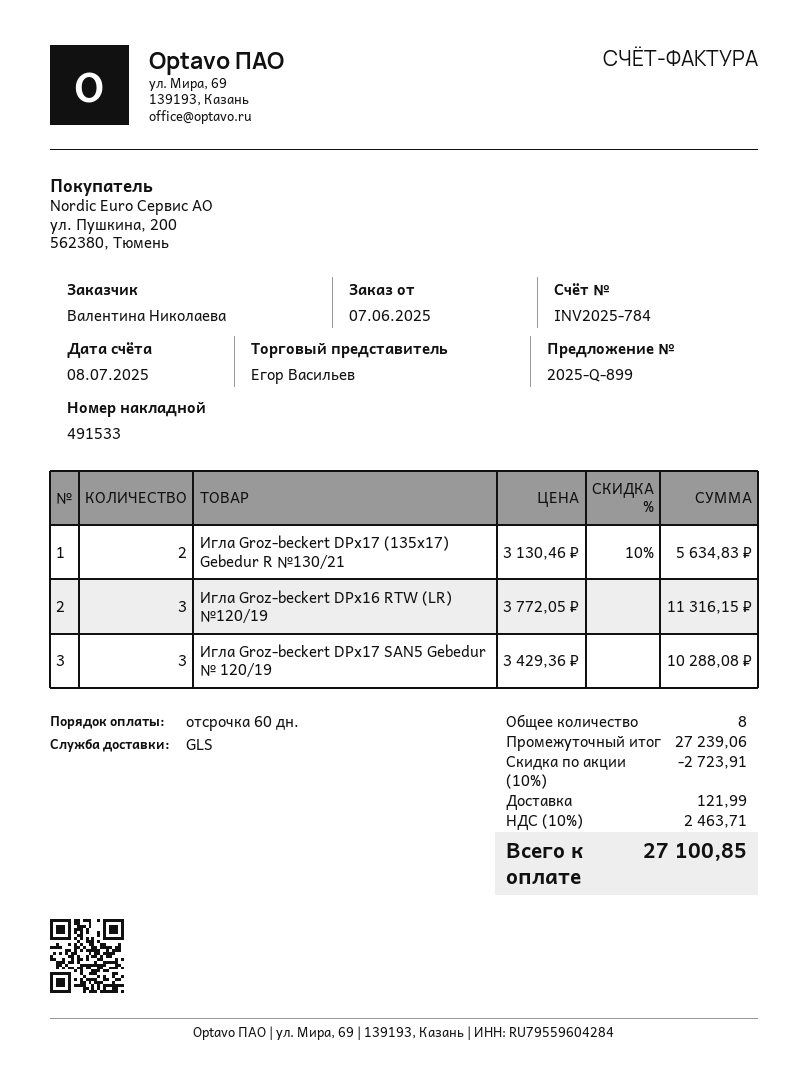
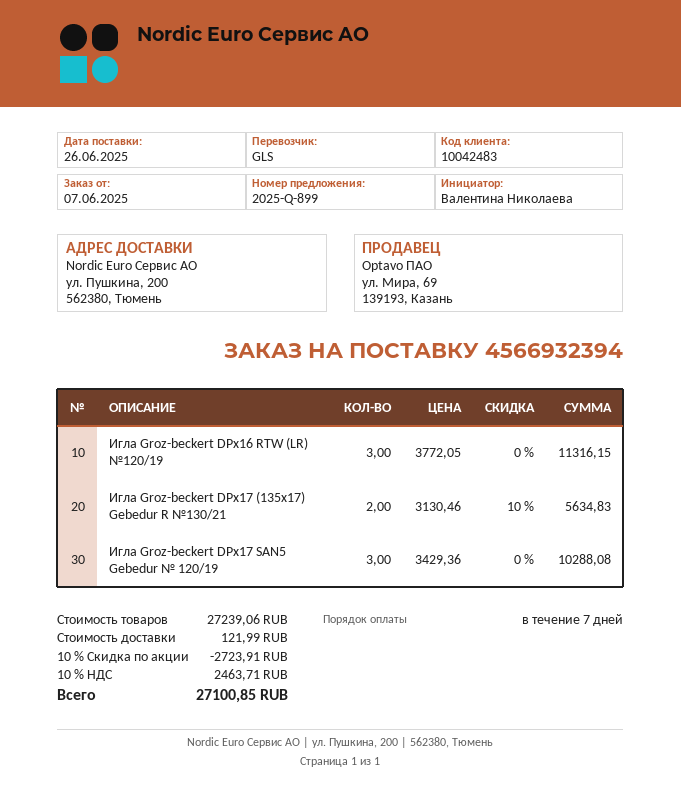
payment terms: 60 days -> 7 days

